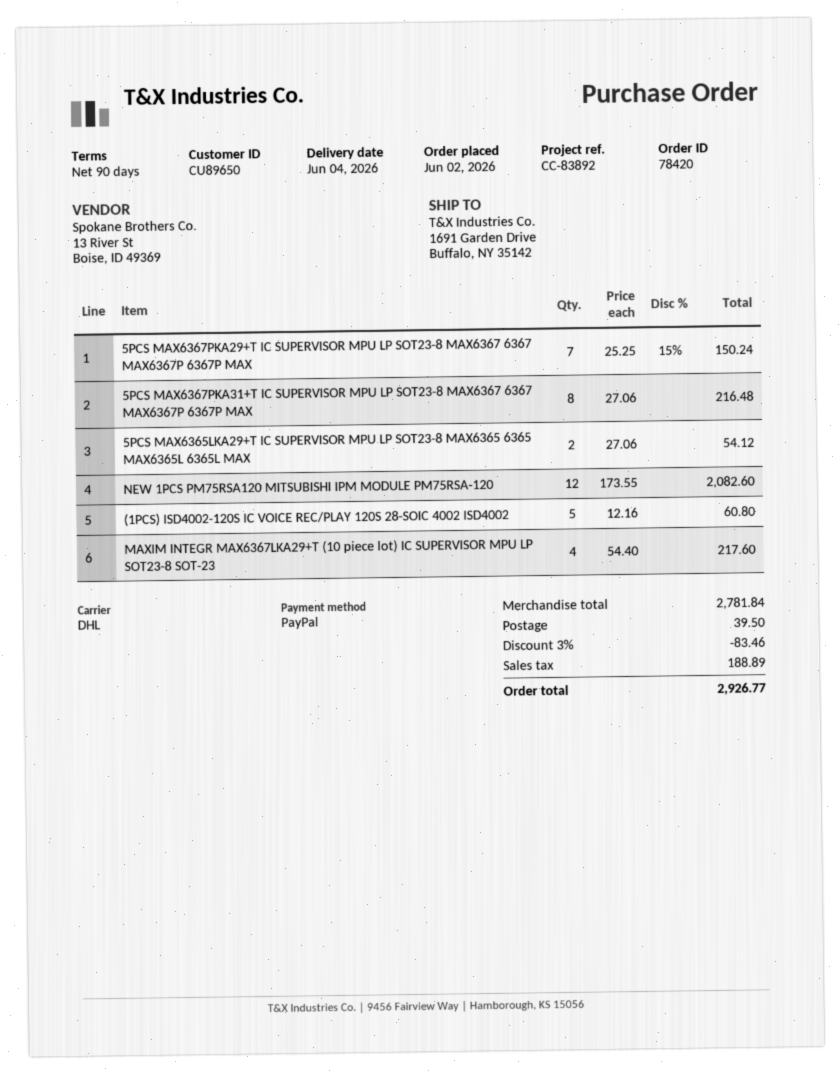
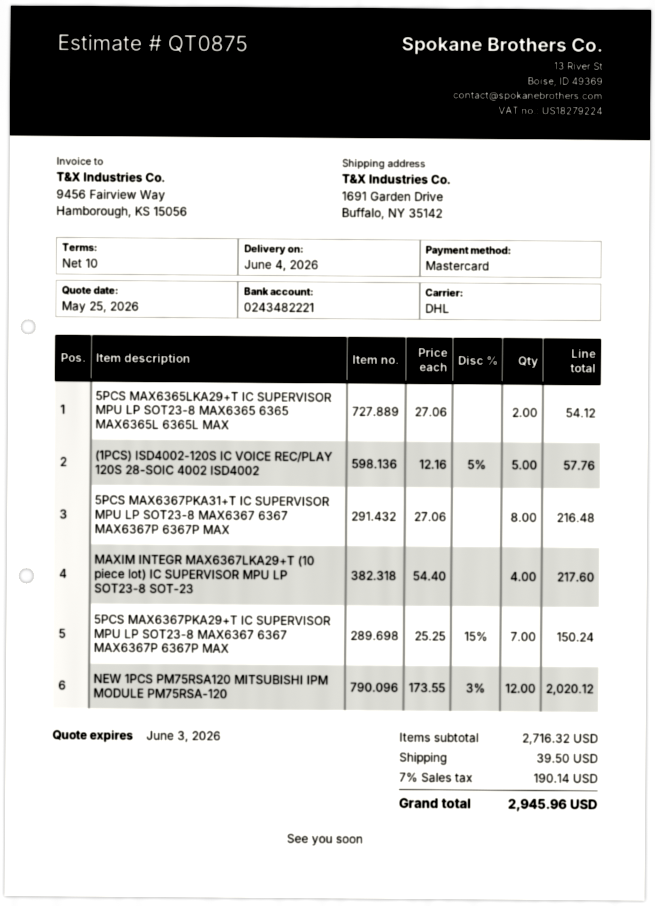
payment terms: 90 days -> 10 days
payment method: PayPal -> Mastercard
NEW 1PCS PM75RSA120 MITSUBISHI IPM MODULE PM75RSA-120: 12 x 173.55 = 2082.60 -> 12 x 173.55 - 3% = 2020.12
(1PCS) ISD4002-120S IC VOICE REC/PLAY 120S 28-SOIC 4002 ISD4002: 5 x 12.16 = 60.80 -> 5 x 12.16 - 5% = 57.76
subtotal: 2781.84 -> 2716.32
discount: 3% = 83.46 -> none
tax: 188.89 -> 190.14
total: 2926.77 -> 2945.96

